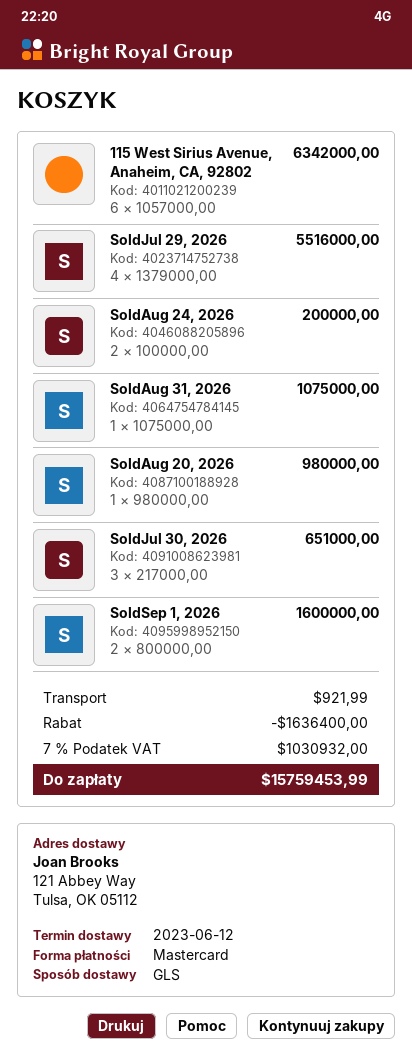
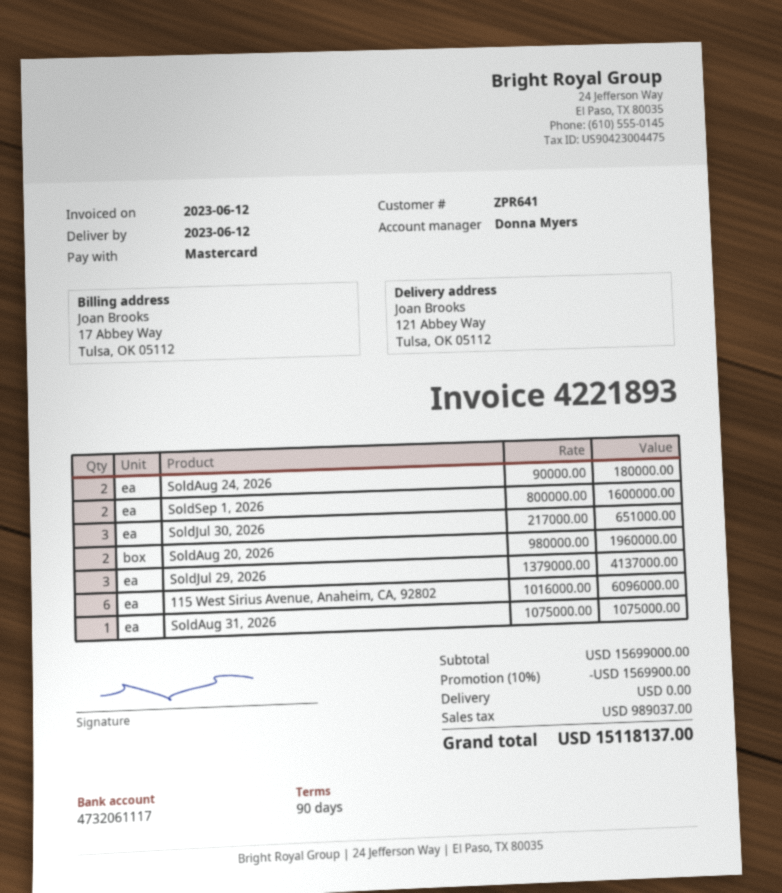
115 West Sirius Avenue, Anaheim, CA, 92802: 6 x 1057000.00 = 6342000.00 -> 6 x 1016000.00 = 6096000.00
SoldJul 29, 2026: 4 x 1379000.00 = 5516000.00 -> 3 x 1379000.00 = 4137000.00
SoldAug 24, 2026: 2 x 100000.00 = 200000.00 -> 2 x 90000.00 = 180000.00
SoldAug 20, 2026: 1 x 980000.00 = 980000.00 -> 2 x 980000.00 = 1960000.00
discount: 1636400.00 -> 1569900.00
shipping: 921.99 -> 0.00
tax: 1030932.00 -> 989037.00
total: 15759453.99 -> 15118137.00

